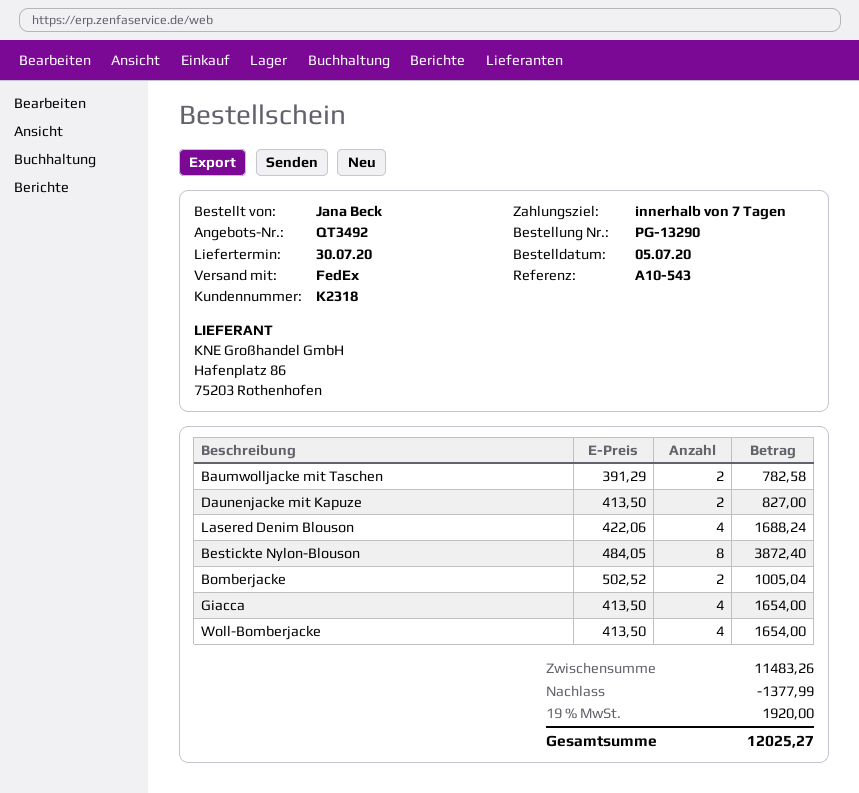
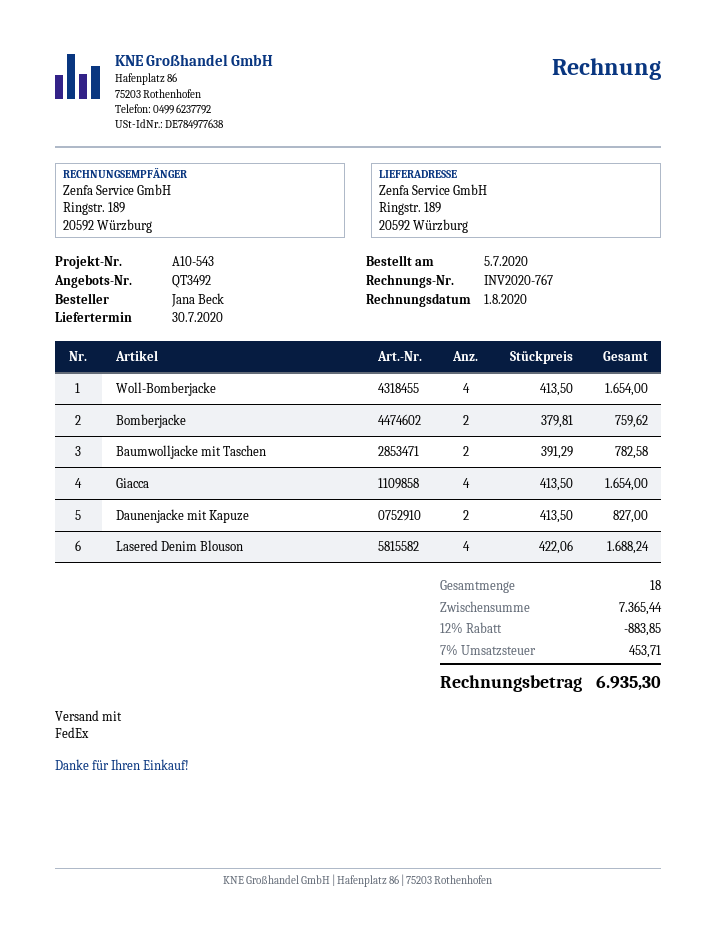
Bestickte Nylon-Blouson: 8 x 484.05 = 3872.40 -> none
Bomberjacke: 2 x 502.52 = 1005.04 -> 2 x 379.81 = 759.62
subtotal: 11483.26 -> 7365.44
discount: 1377.99 -> 883.85
tax: 19% = 1920.00 -> 7% = 453.71
total: 12025.27 -> 6935.30

